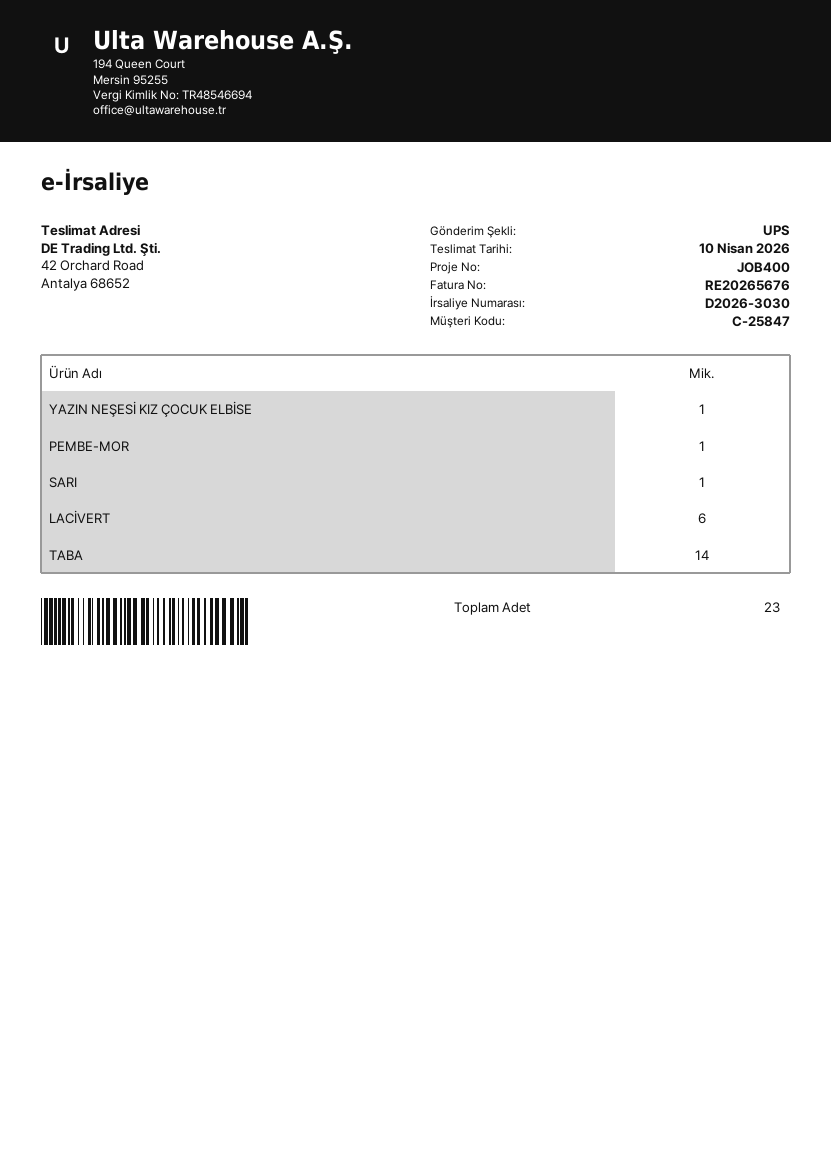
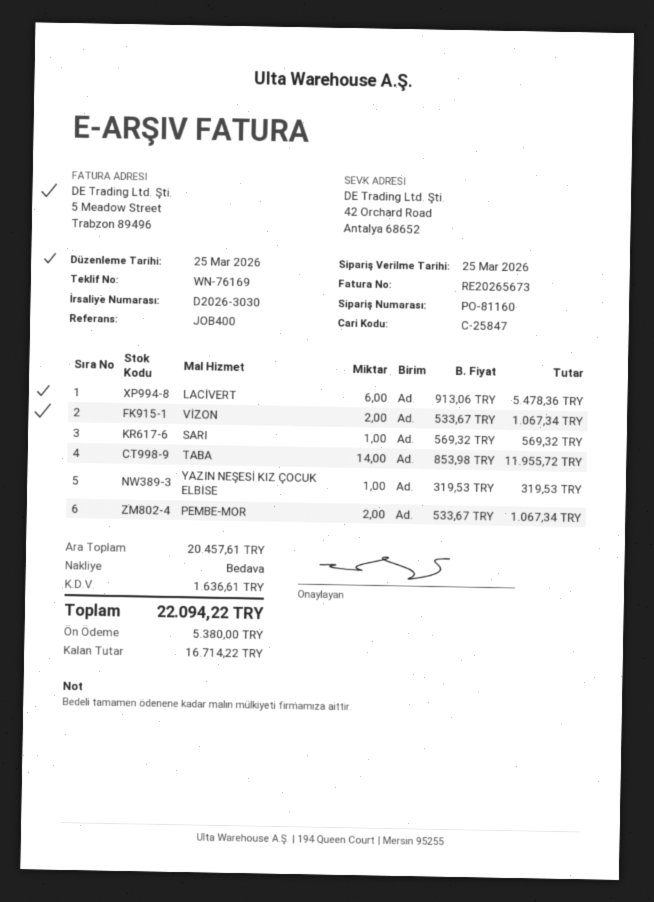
invoice number: RE20265676 -> RE20265673
PEMBE-MOR: 1 -> 2
VİZON: none -> 2

